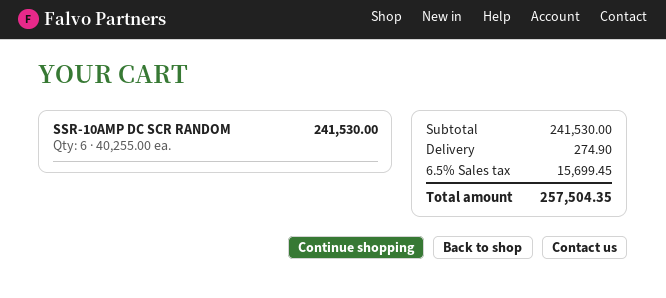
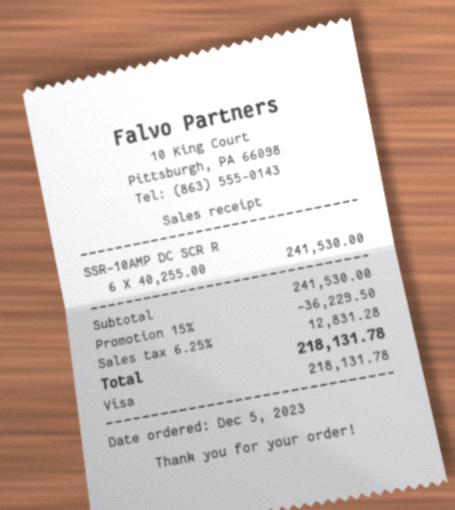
discount: none -> 15% = 36229.50
shipping: 274.90 -> none
tax: 6.5% = 15699.45 -> 6.25% = 12831.28
total: 257504.35 -> 218131.78

